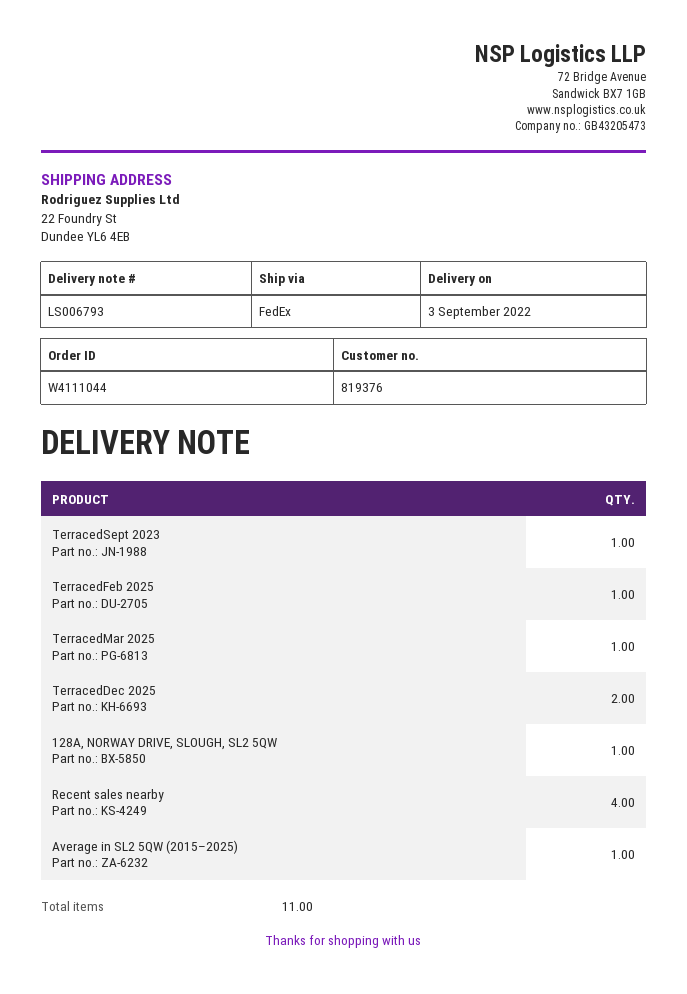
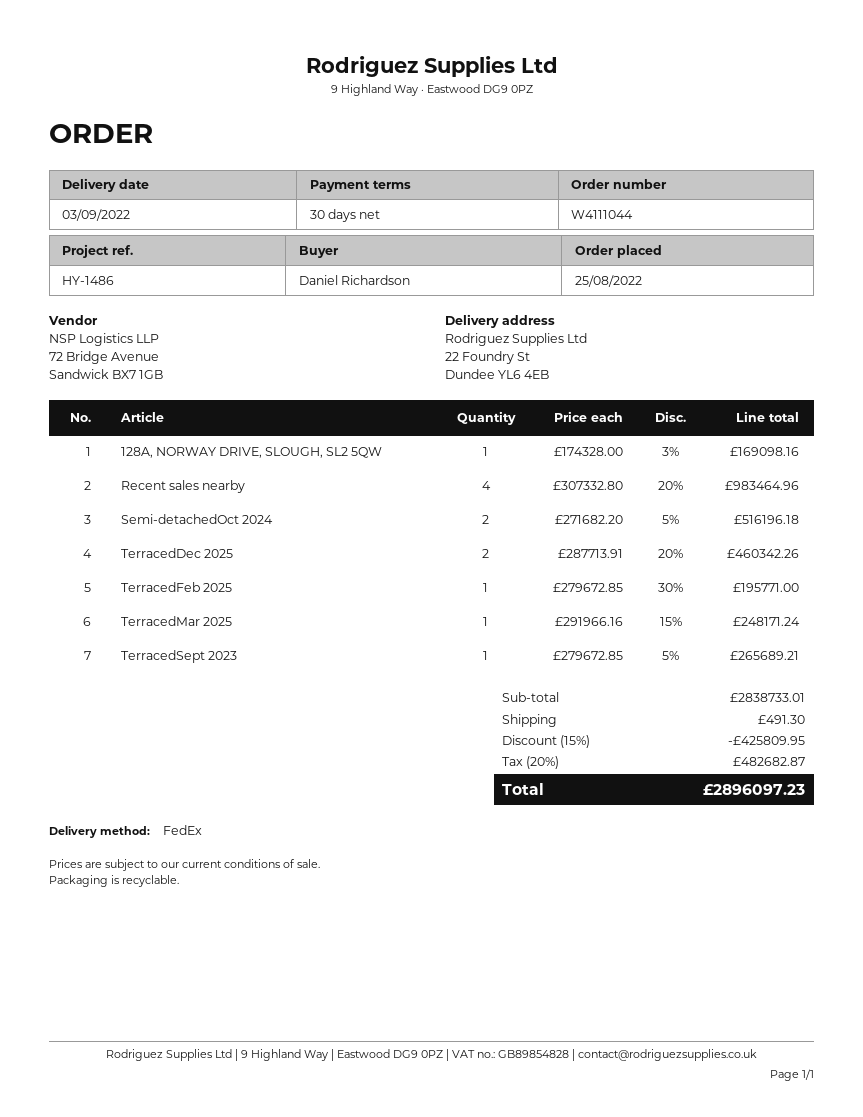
Average in SL2 5QW (2015–2025): 1 -> none
Semi-detachedOct 2024: none -> 2

